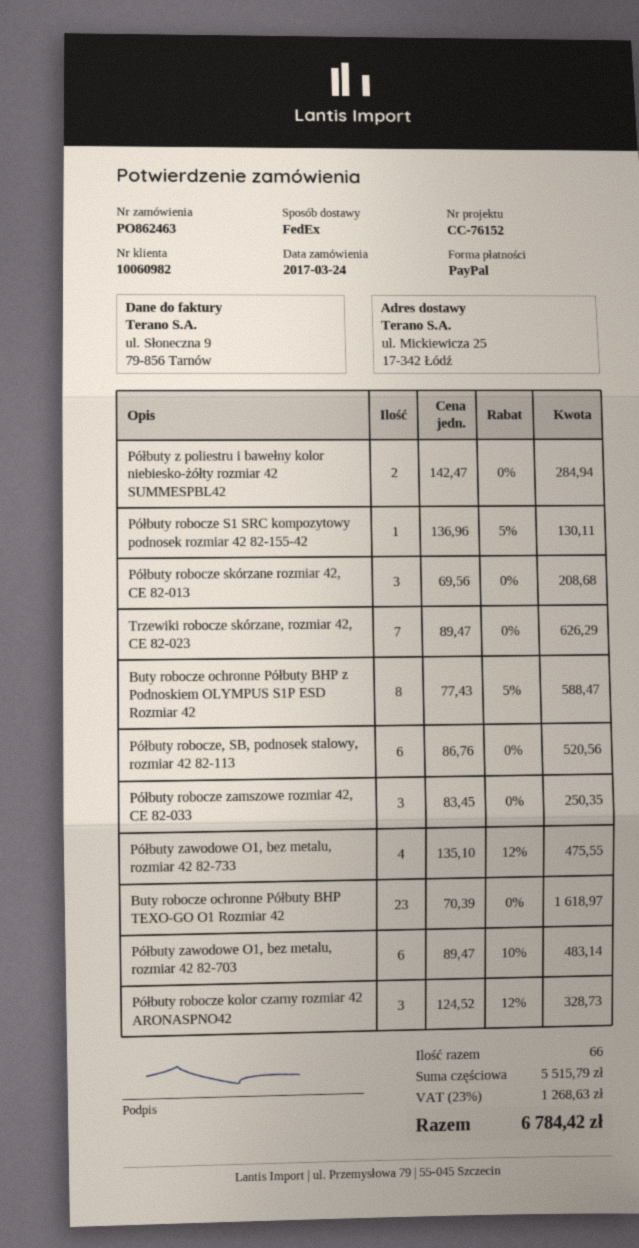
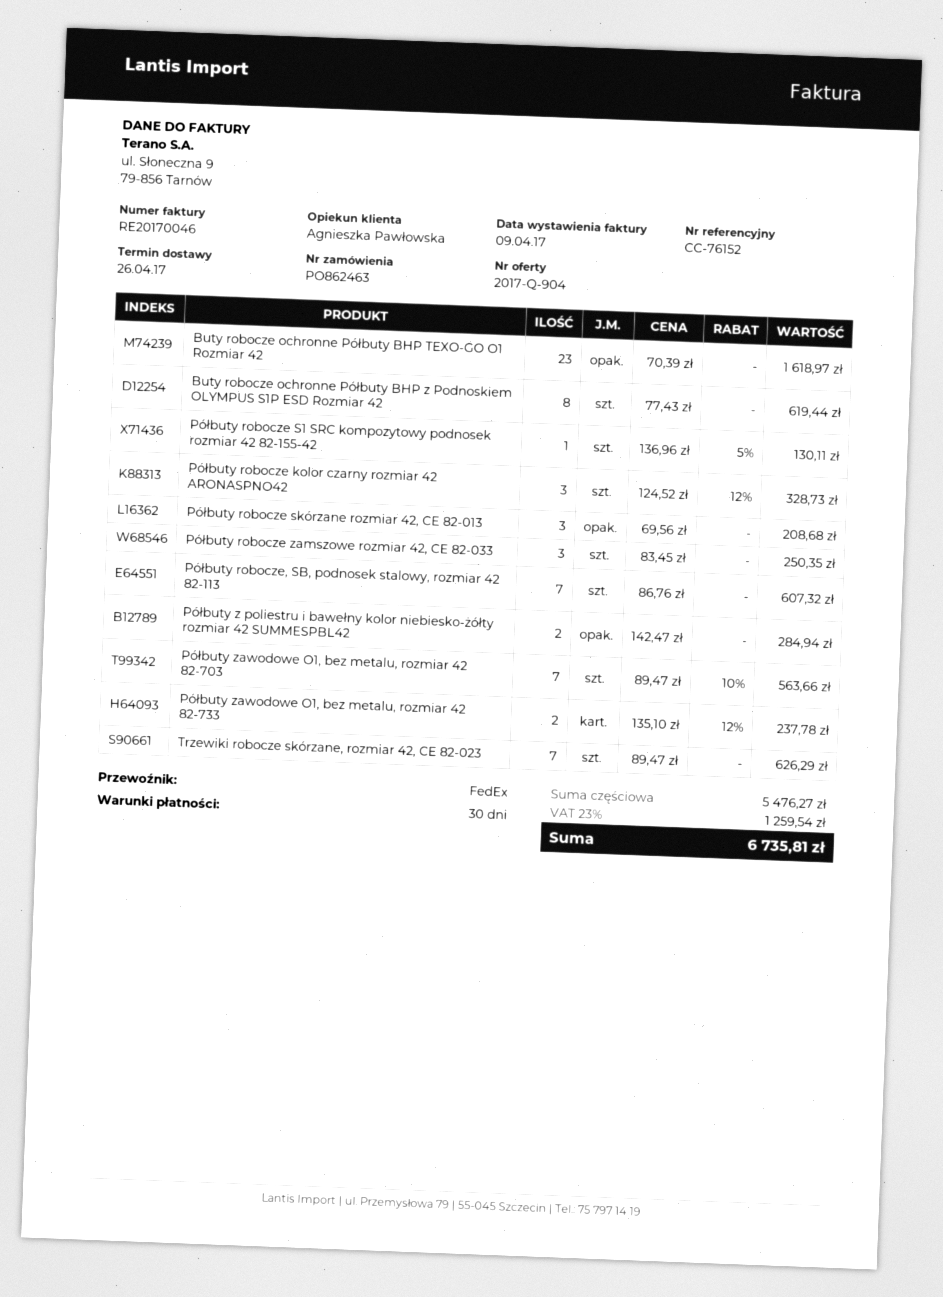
Buty robocze ochronne Półbuty BHP z Podnoskiem OLYMPUS S1P ESD Rozmiar 42: 8 x 77.43 - 5% = 588.47 -> 8 x 77.43 = 619.44
Półbuty robocze, SB, podnosek stalowy, rozmiar 42 82-113: 6 x 86.76 = 520.56 -> 7 x 86.76 = 607.32
Półbuty zawodowe O1, bez metalu, rozmiar 42 82-733: 4 x 135.10 - 12% = 475.55 -> 2 x 135.10 - 12% = 237.78
Półbuty zawodowe O1, bez metalu, rozmiar 42 82-703: 6 x 89.47 - 10% = 483.14 -> 7 x 89.47 - 10% = 563.66
subtotal: 5515.79 -> 5476.27
tax: 23% = 1268.63 -> 23% = 1259.54
total: 6784.42 -> 6735.81

